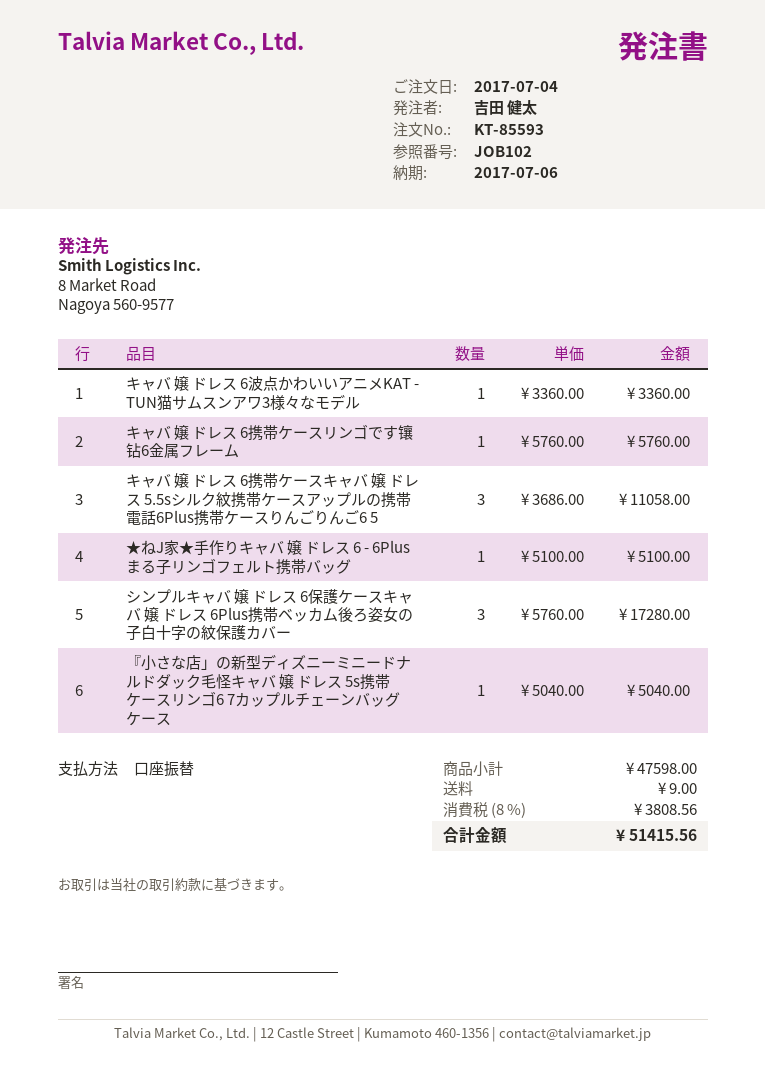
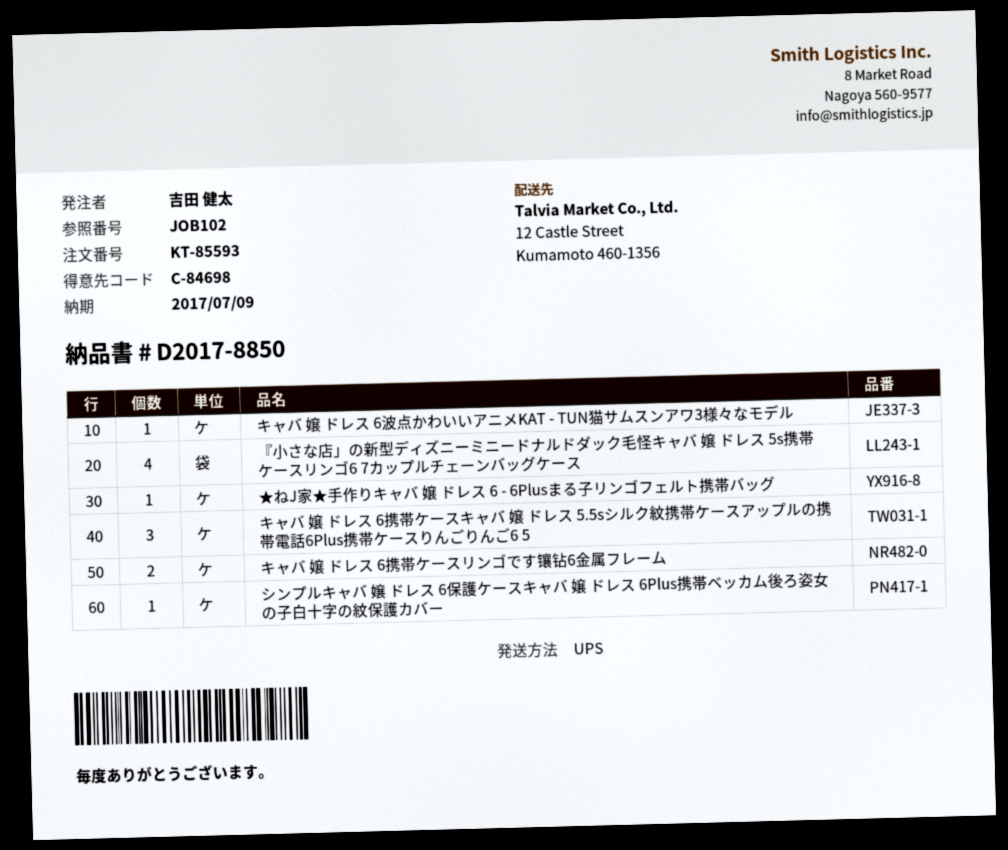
delivery date: 2017-07-06 -> 2017-07-09
キャバ 嬢 ドレス 6携帯ケースリンゴです镶钻6金属フレーム: 1 -> 2
シンプルキャバ 嬢 ドレス 6保護ケースキャバ 嬢 ドレス 6Plus携帯ベッカム後ろ姿女の子白十字の紋保護カバー: 3 -> 1
『小さな店」の新型ディズニーミニードナルドダック毛怪キャバ 嬢 ドレス 5s携帯ケースリンゴ6 7カップルチェーンバッグケース: 1 -> 4

